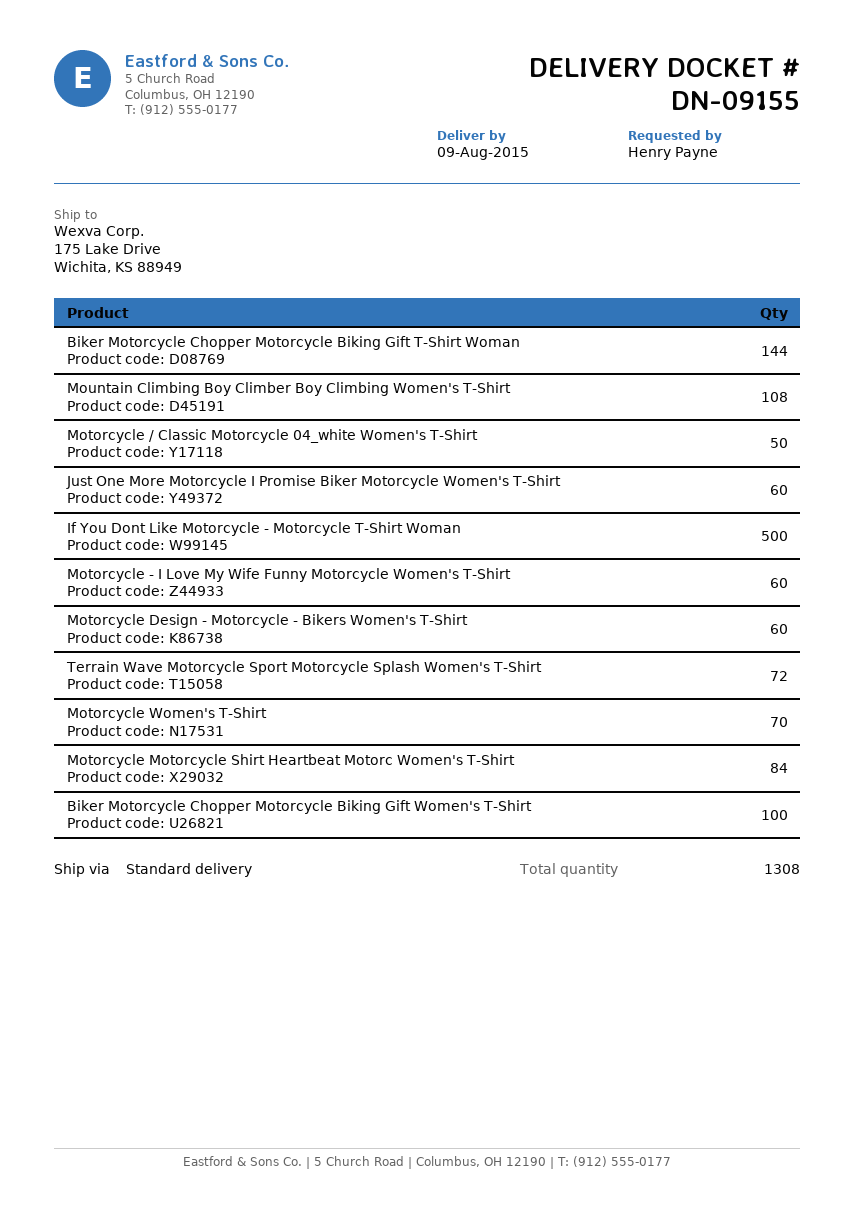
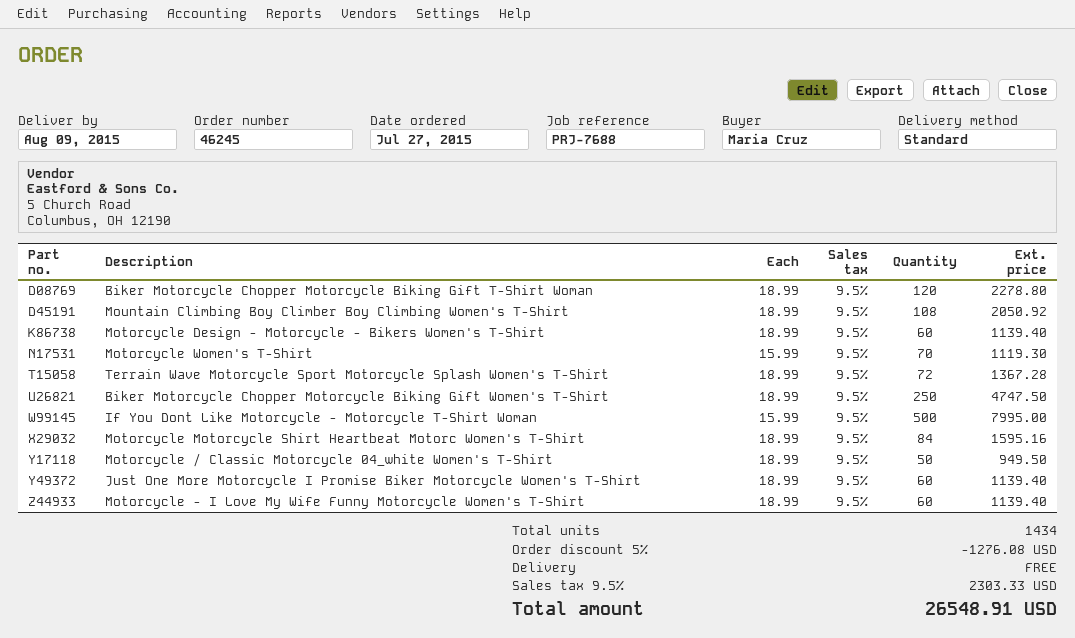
ordered by: Henry Payne -> Maria Cruz
Biker Motorcycle Chopper Motorcycle Biking Gift T-Shirt Woman: 144 -> 120
Biker Motorcycle Chopper Motorcycle Biking Gift Women's T-Shirt: 100 -> 250
total quantity: 1308 -> 1434

